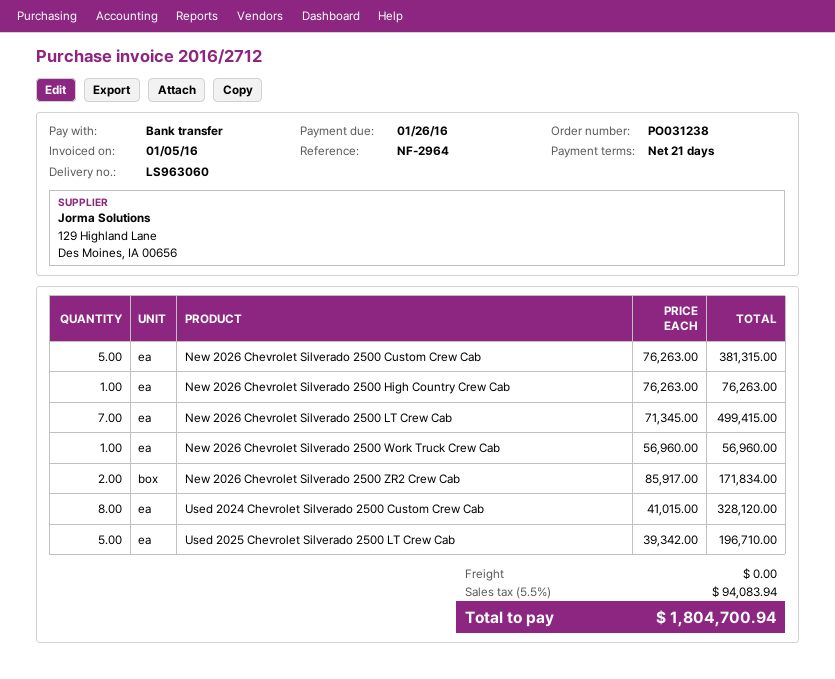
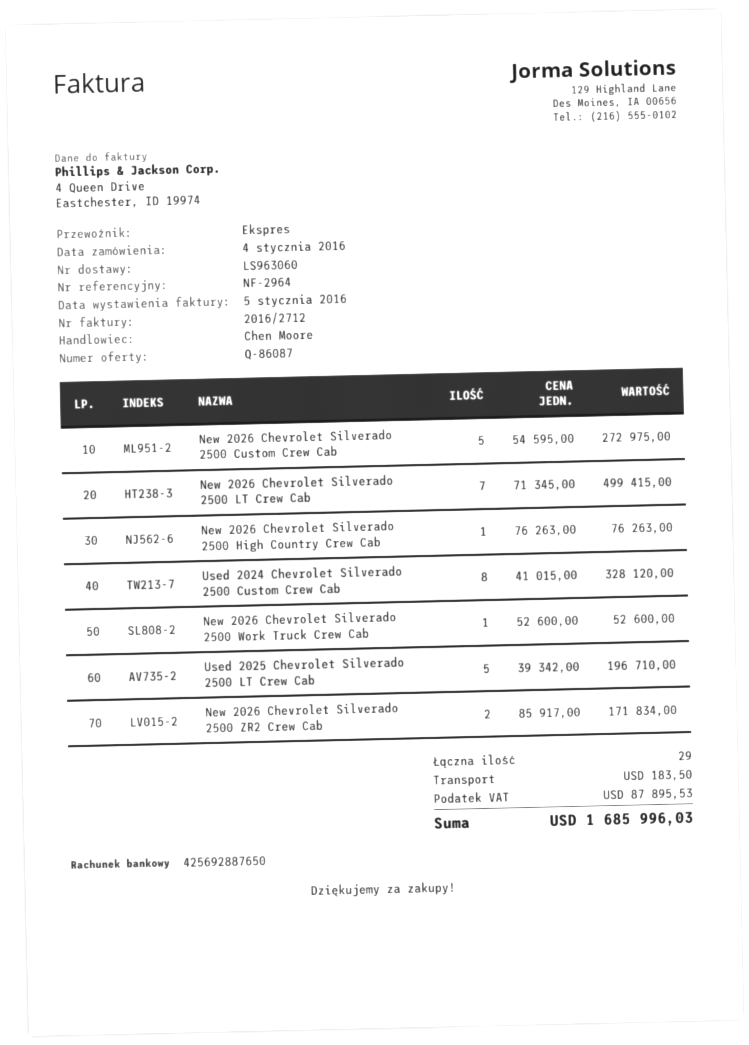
New 2026 Chevrolet Silverado 2500 Custom Crew Cab: 5 x 76263.00 = 381315.00 -> 5 x 54595.00 = 272975.00
New 2026 Chevrolet Silverado 2500 Work Truck Crew Cab: 1 x 56960.00 = 56960.00 -> 1 x 52600.00 = 52600.00
shipping: 0.00 -> 183.50
tax: 94083.94 -> 87895.53
total: 1804700.94 -> 1685996.03

